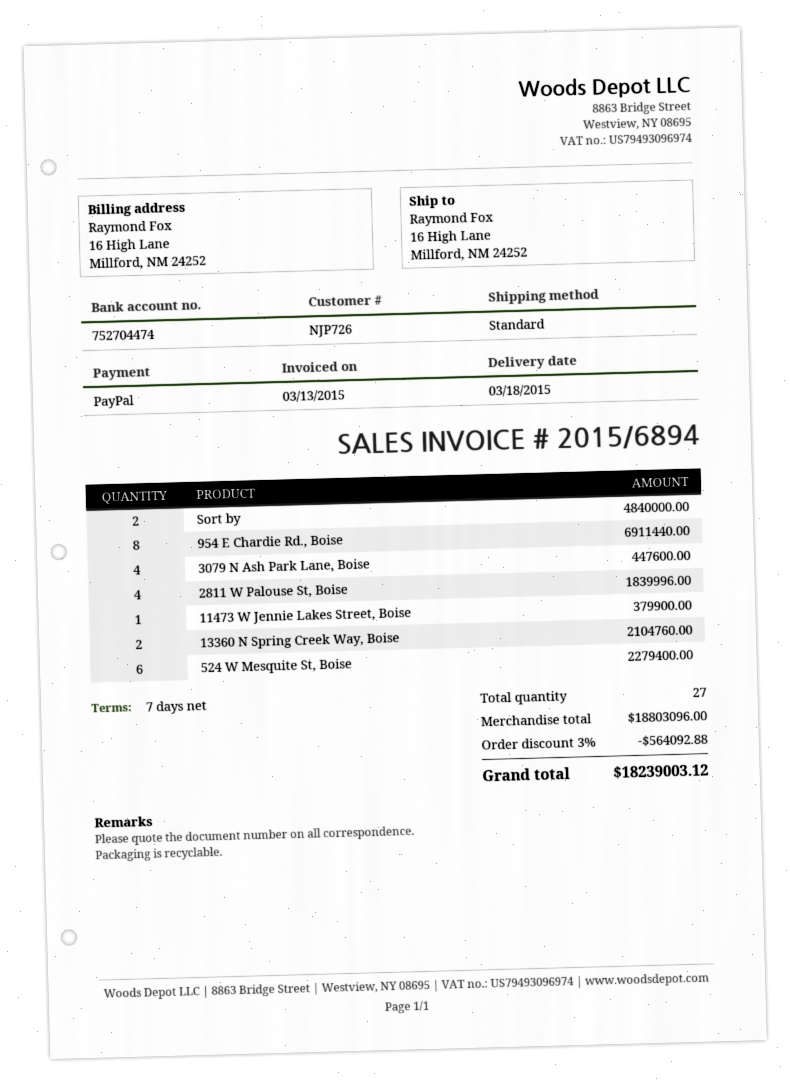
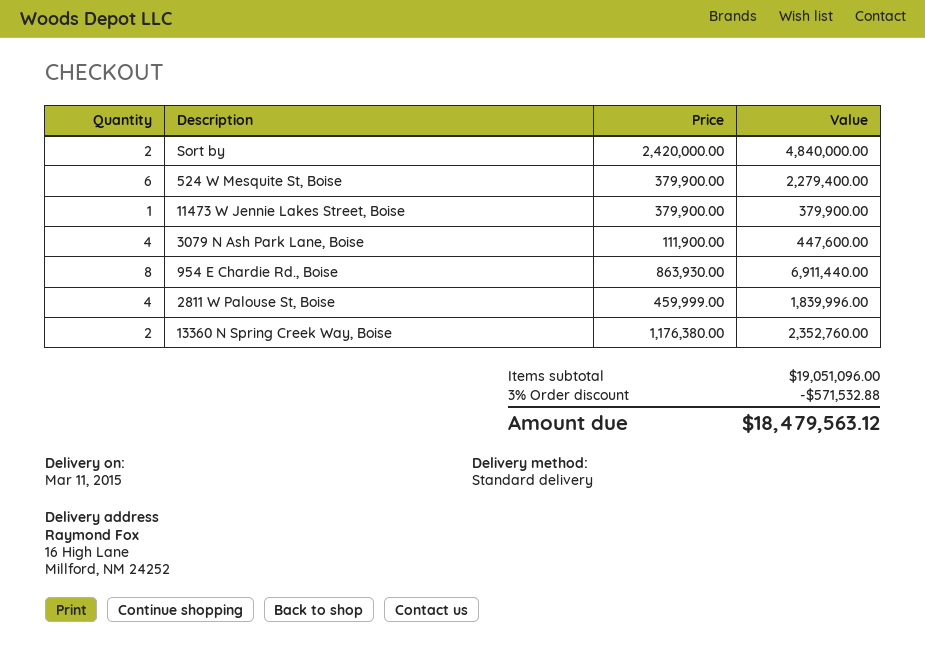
delivery date: 2015-03-18 -> 2015-03-11
13360 N Spring Creek Way, Boise: 2 for 2104760.00 -> 2 for 2352760.00
subtotal: 18803096.00 -> 19051096.00
discount: 3% = 564092.88 -> 3% = 571532.88
total: 18239003.12 -> 18479563.12

